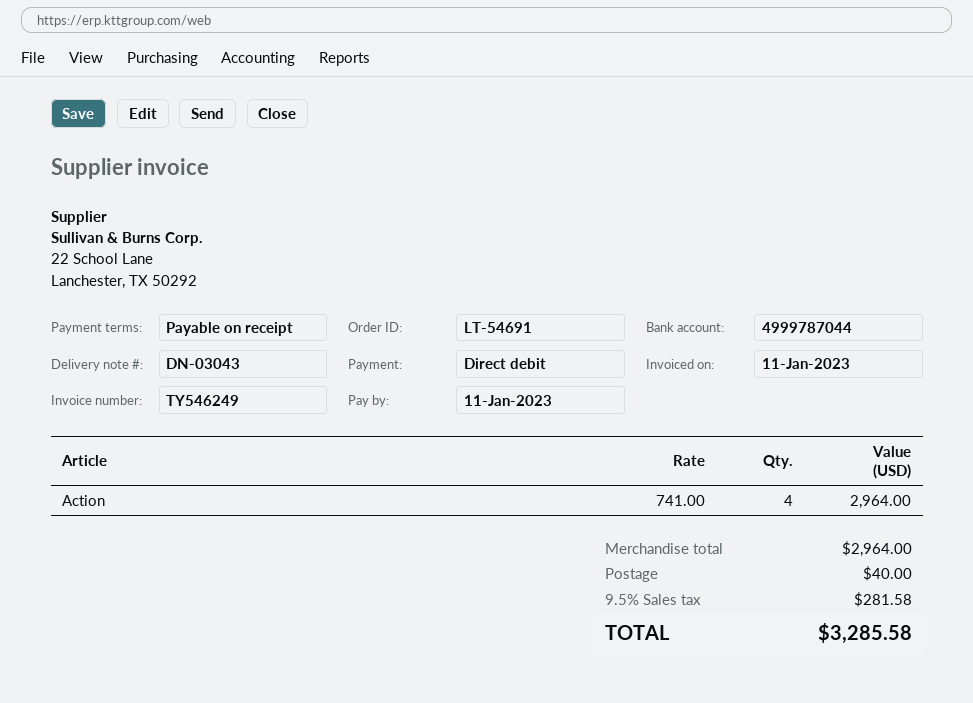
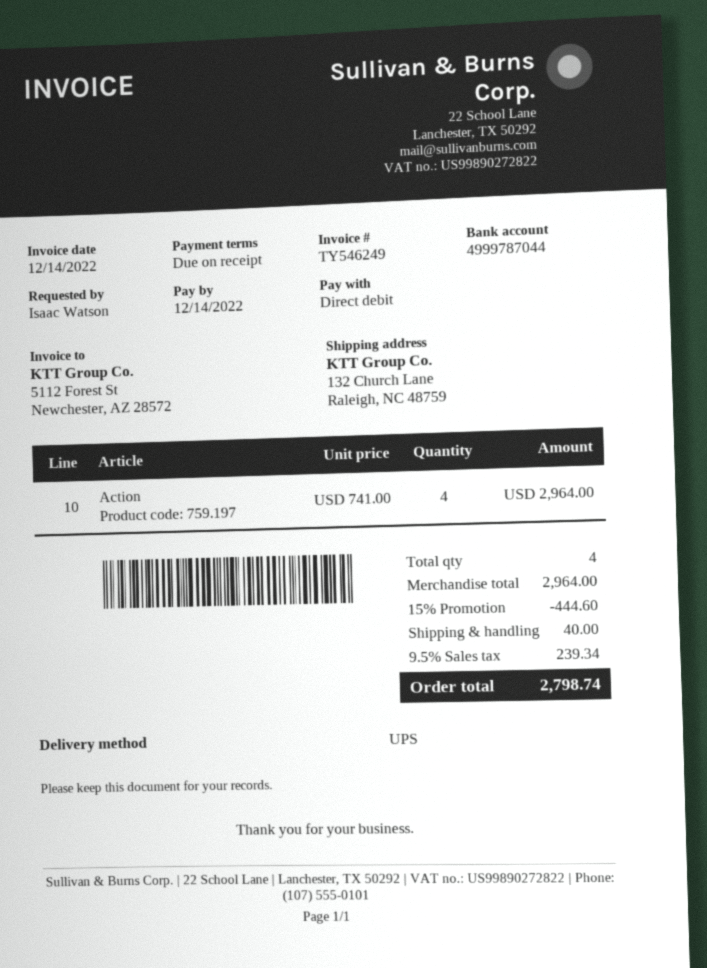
invoice date: 2023-01-11 -> 2022-12-14
due date: 2023-01-11 -> 2022-12-14
discount: none -> 15% = 444.60
tax: 9.5% = 281.58 -> 9.5% = 239.34
total: 3285.58 -> 2798.74

